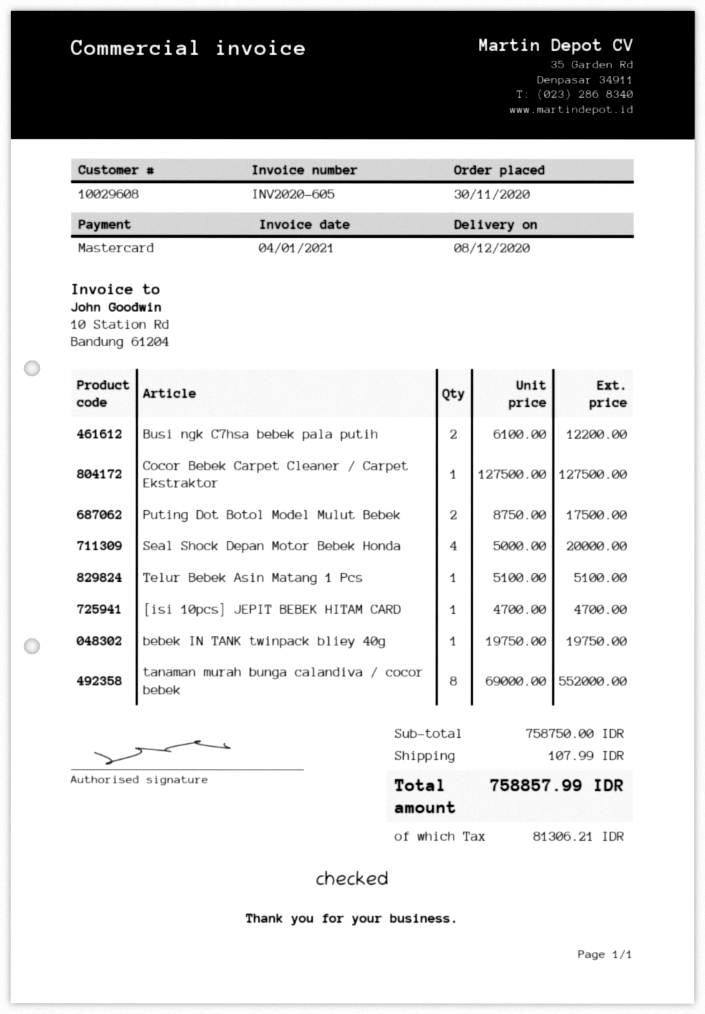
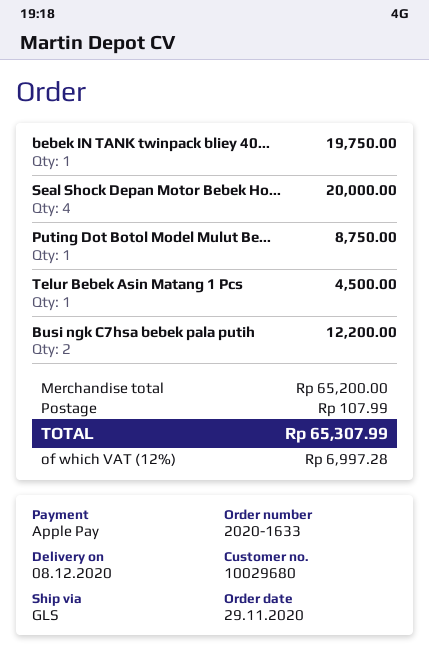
order date: 2020-11-30 -> 2020-11-29
customer number: 10029608 -> 10029680
payment method: Mastercard -> Apple Pay
Cocor Bebek Carpet Cleaner / Carpet Ekstraktor: 1 for 127500.00 -> none
Puting Dot Botol Model Mulut Bebek: 2 for 17500.00 -> 1 for 8750.00
Telur Bebek Asin Matang 1 Pcs: 1 for 5100.00 -> 1 for 4500.00
[isi 10pcs] JEPIT BEBEK HITAM CARD: 1 for 4700.00 -> none
tanaman murah bunga calandiva / cocor bebek: 8 for 552000.00 -> none
subtotal: 758750.00 -> 65200.00
tax: 81306.21 -> 6997.28
total: 758857.99 -> 65307.99

